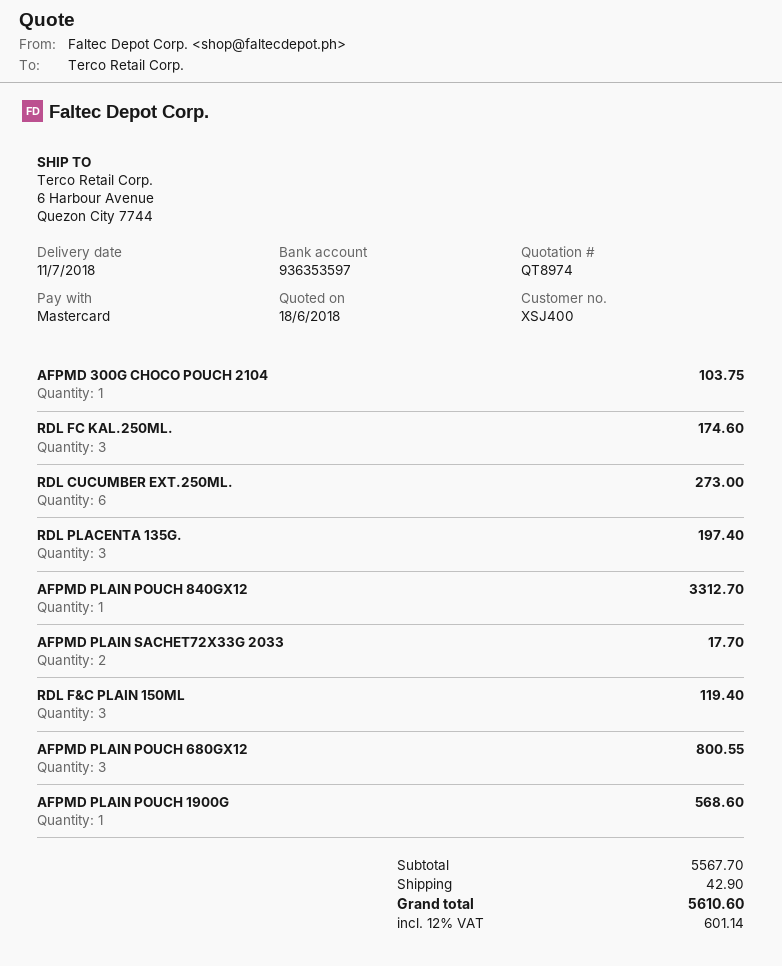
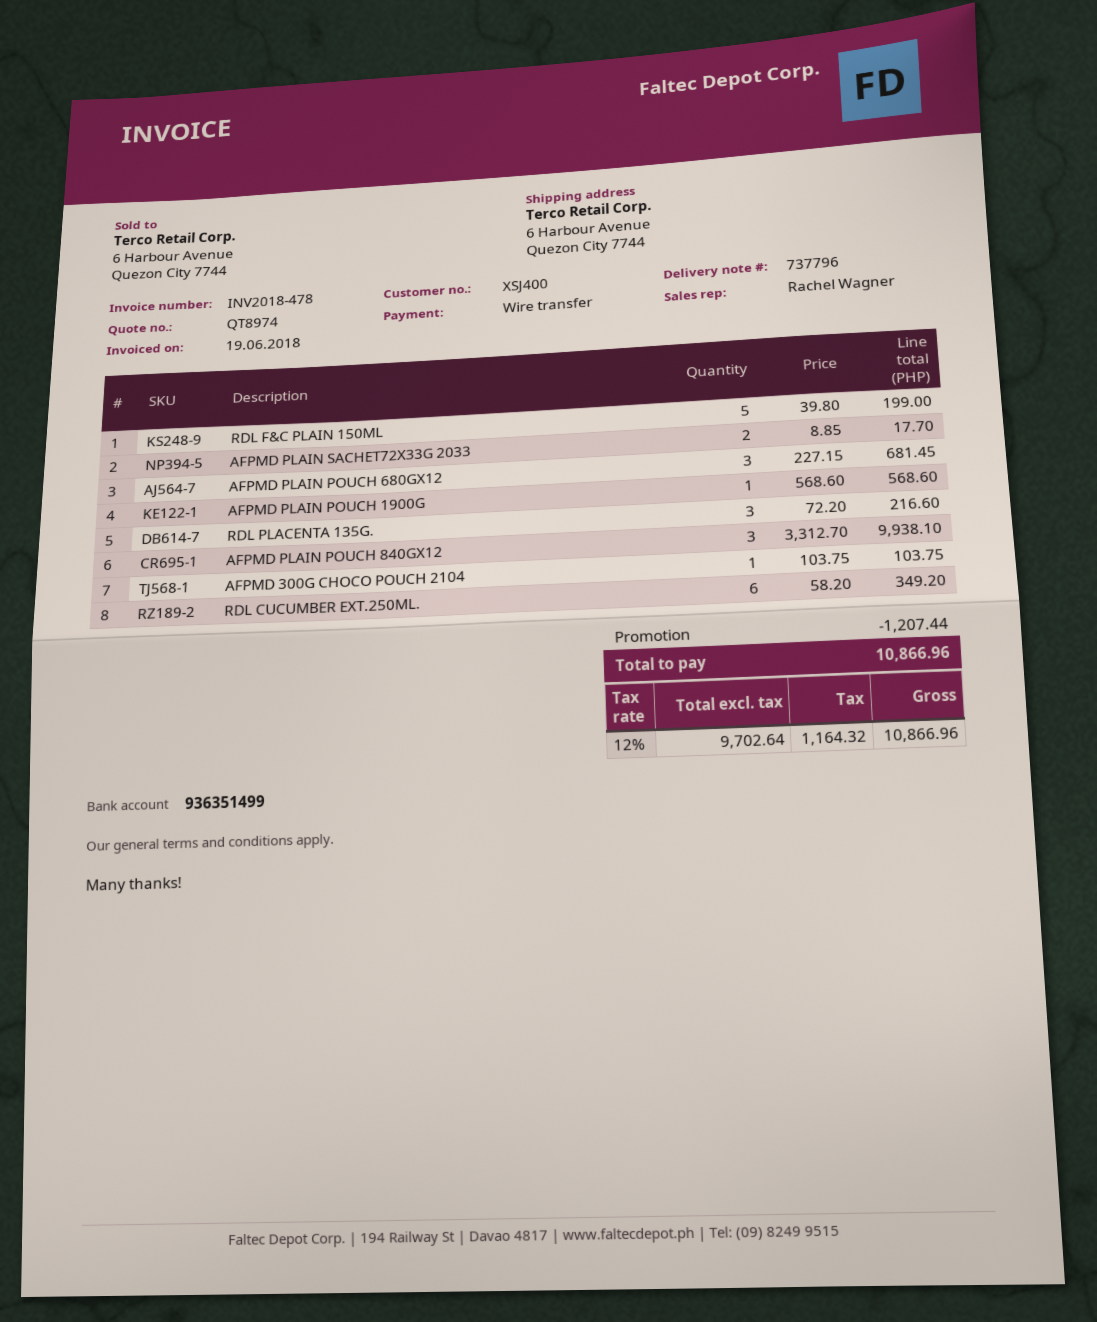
payment method: Mastercard -> bank transfer
bank account: 936353597 -> 936351499
RDL FC KAL.250ML.: 3 for 174.60 -> none
RDL CUCUMBER EXT.250ML.: 6 for 273.00 -> 6 for 349.20
RDL PLACENTA 135G.: 3 for 197.40 -> 3 for 216.60
AFPMD PLAIN POUCH 840GX12: 1 for 3312.70 -> 3 for 9938.10
RDL F&C PLAIN 150ML: 3 for 119.40 -> 5 for 199.00
AFPMD PLAIN POUCH 680GX12: 3 for 800.55 -> 3 for 681.45
discount: none -> 1207.44
shipping: 42.90 -> none
tax: 12% = 601.14 -> 12% = 1164.32
total: 5610.60 -> 10866.96

